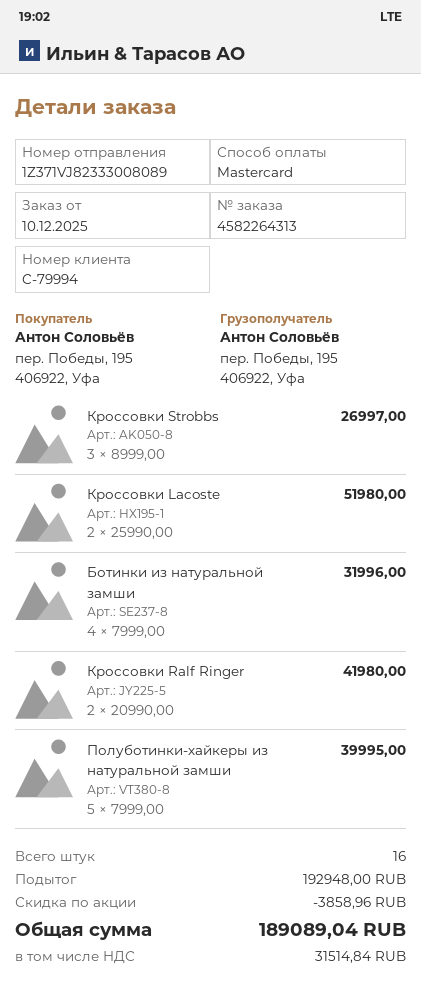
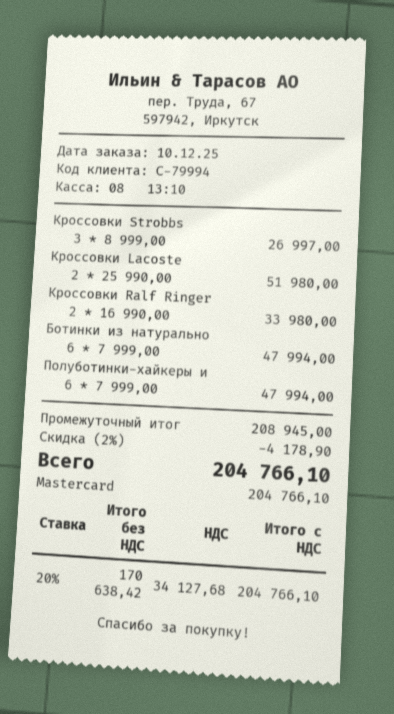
Ботинки из натуральной замши: 4 x 7999.00 = 31996.00 -> 6 x 7999.00 = 47994.00
Кроссовки Ralf Ringer: 2 x 20990.00 = 41980.00 -> 2 x 16990.00 = 33980.00
Полуботинки-хайкеры из натуральной замши: 5 x 7999.00 = 39995.00 -> 6 x 7999.00 = 47994.00
subtotal: 192948.00 -> 208945.00
discount: 3858.96 -> 4178.90
tax: 31514.84 -> 34127.68
total: 189089.04 -> 204766.10

